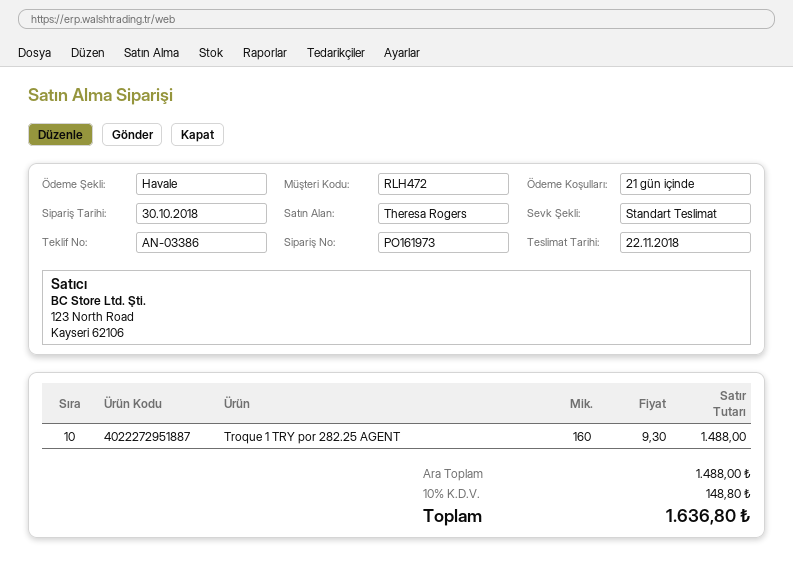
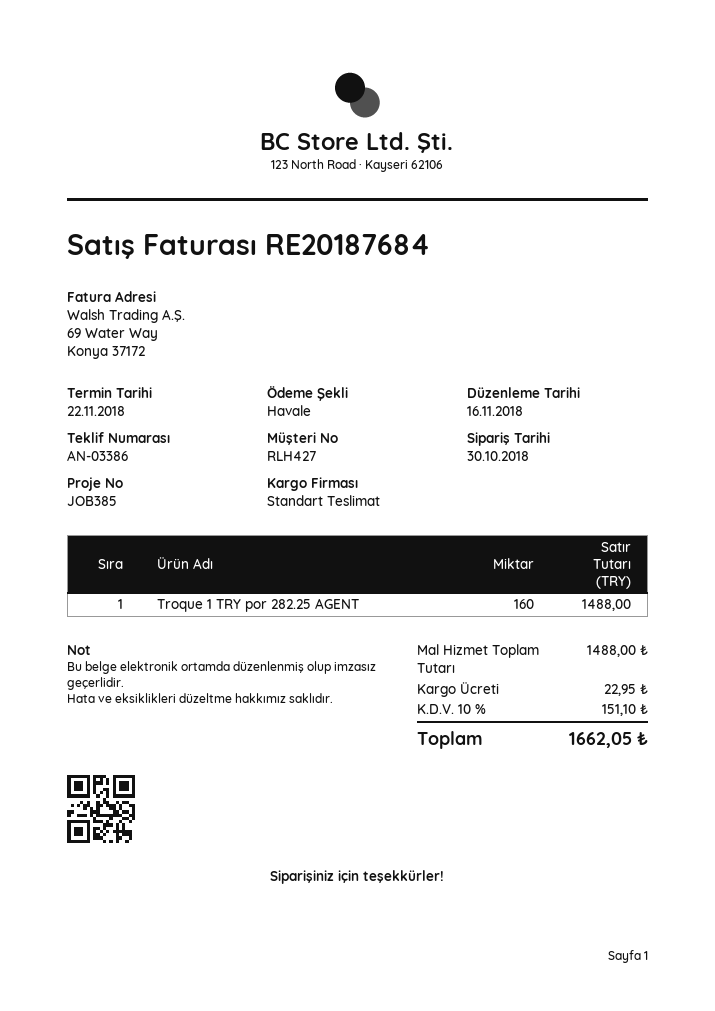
customer number: RLH472 -> RLH427
shipping: none -> 22.95
tax: 10% = 148.80 -> 10% = 151.10
total: 1636.80 -> 1662.05

